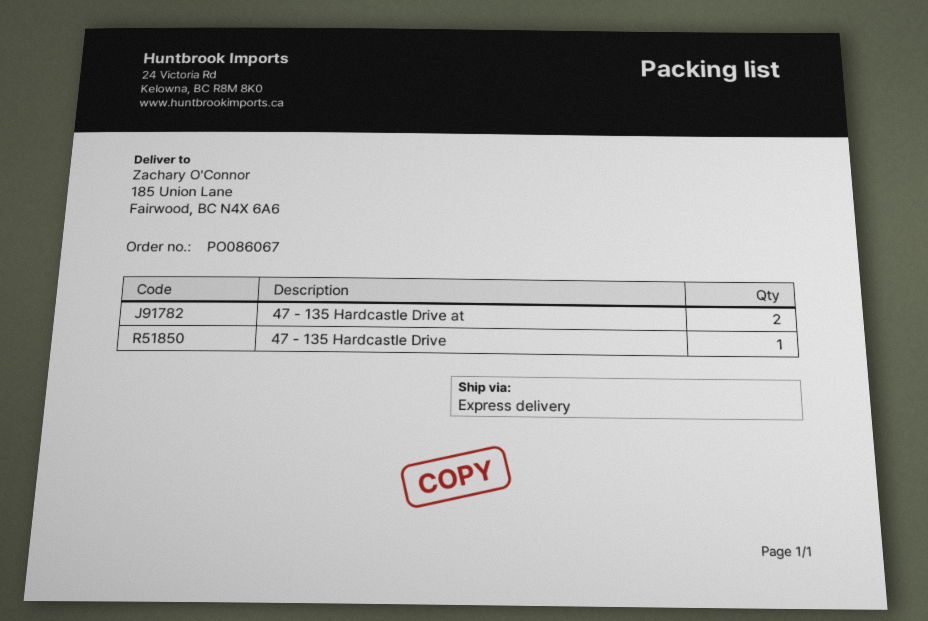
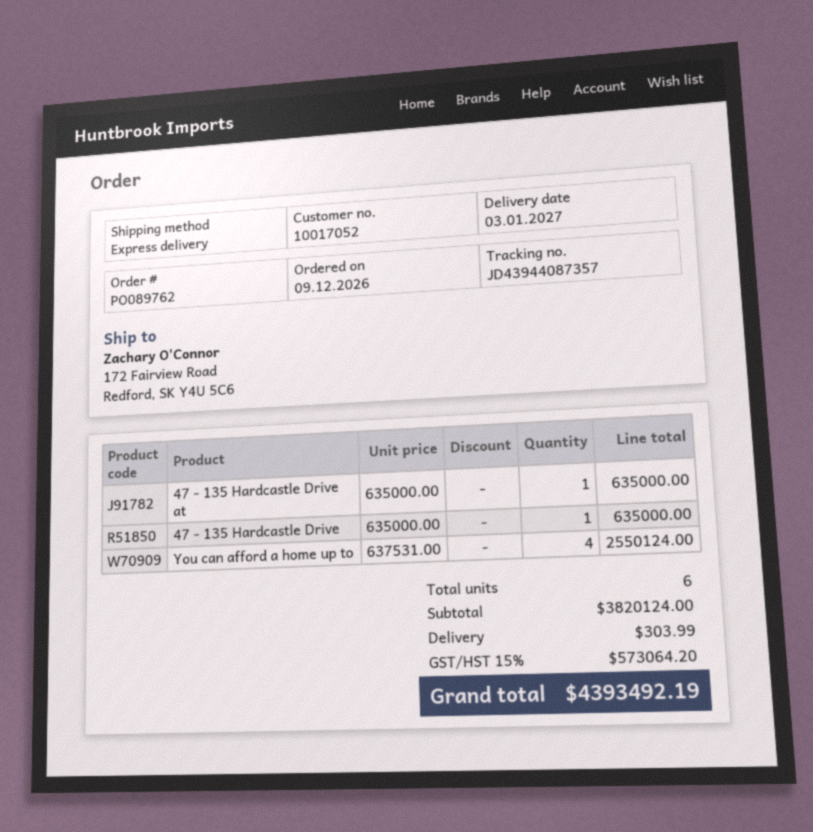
order number: PO086067 -> PO089762
ship to: 185 Union Lane, Fairwood, BC N4X 6A6 -> 172 Fairview Road, Redford, SK Y4U 5C6
47 - 135 Hardcastle Drive at: 2 -> 1
You can afford a home up to: none -> 4

